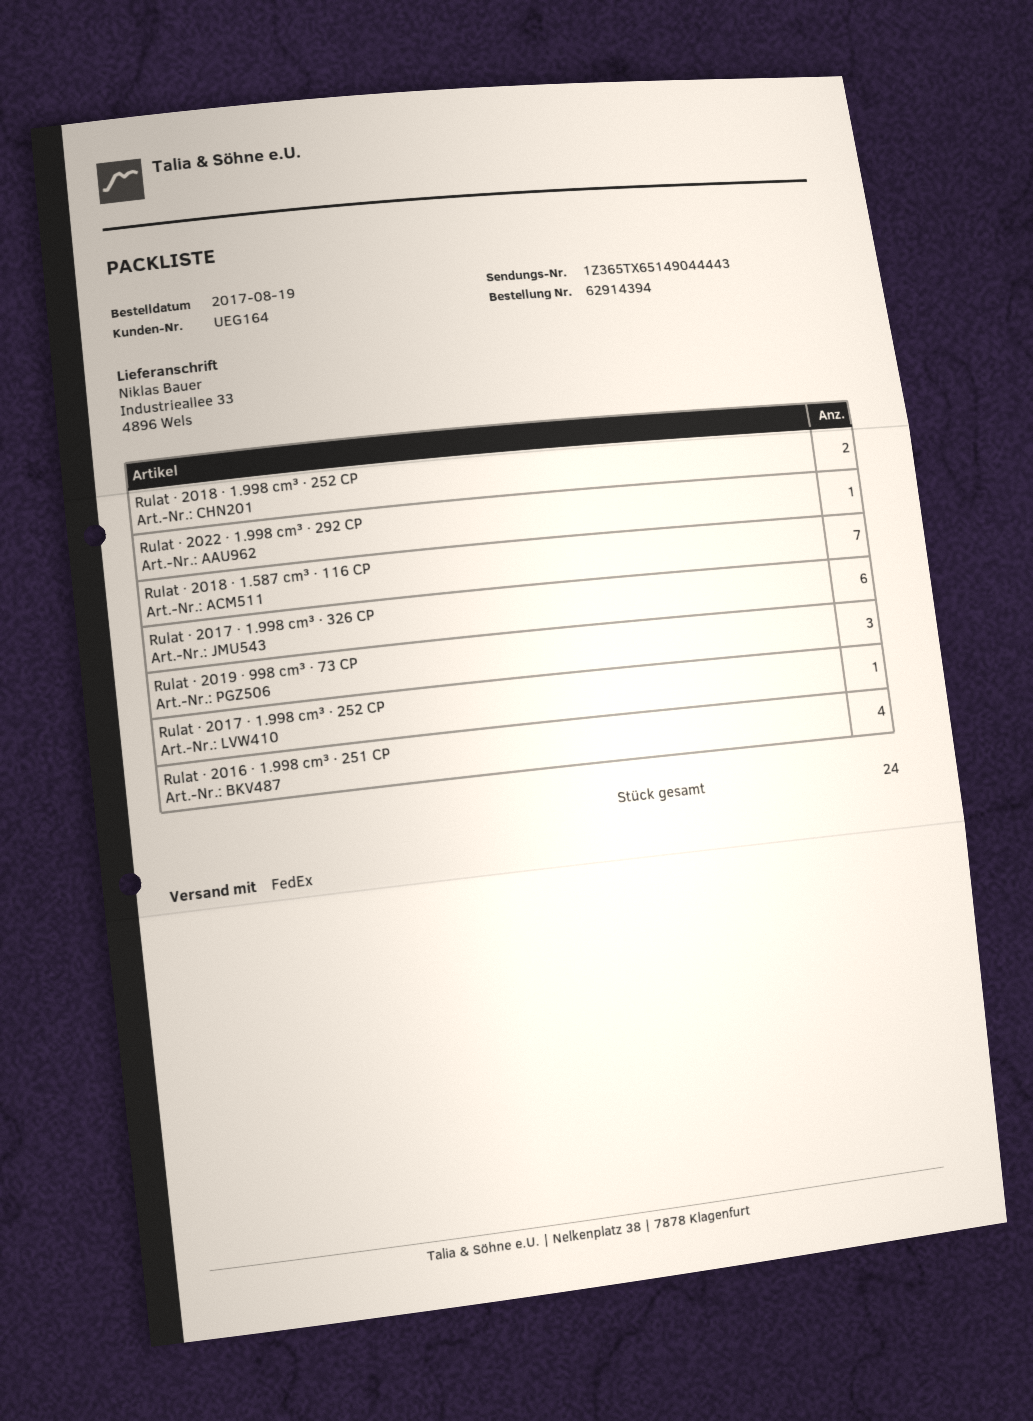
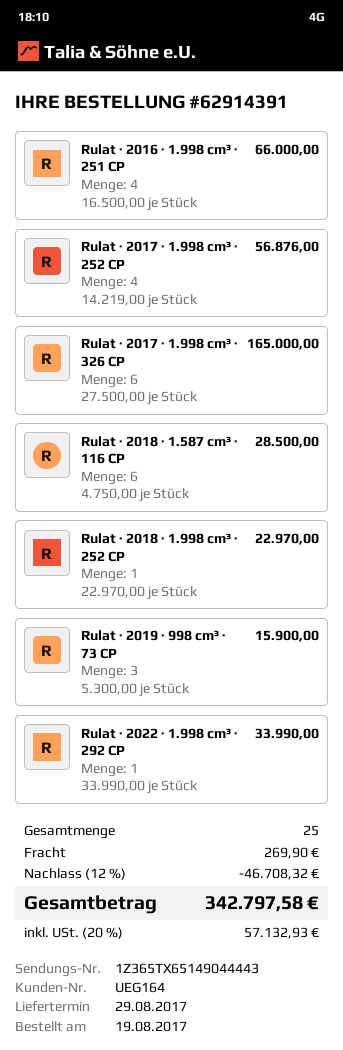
order number: 62914394 -> 62914391
Rulat · 2018 · 1.998 cm³ · 252 CP: 2 -> 1
Rulat · 2018 · 1.587 cm³ · 116 CP: 7 -> 6
Rulat · 2017 · 1.998 cm³ · 252 CP: 1 -> 4
total quantity: 24 -> 25

